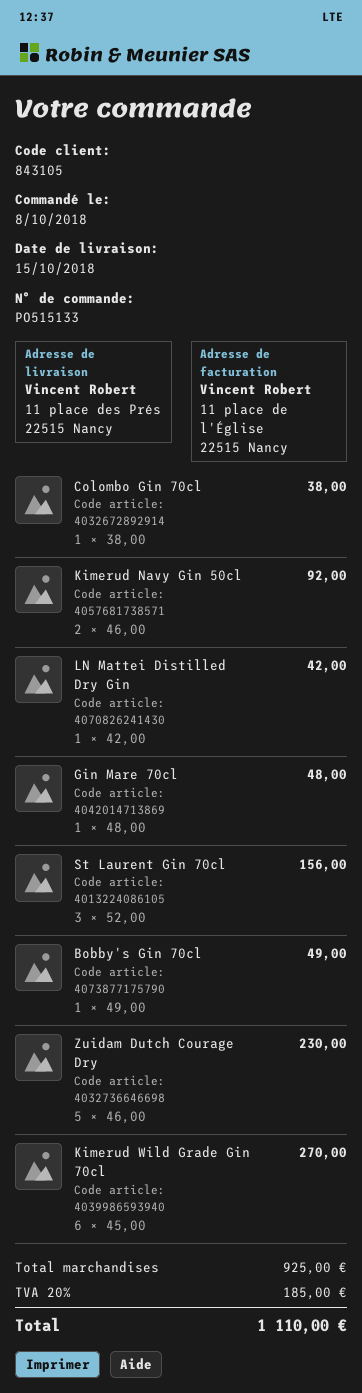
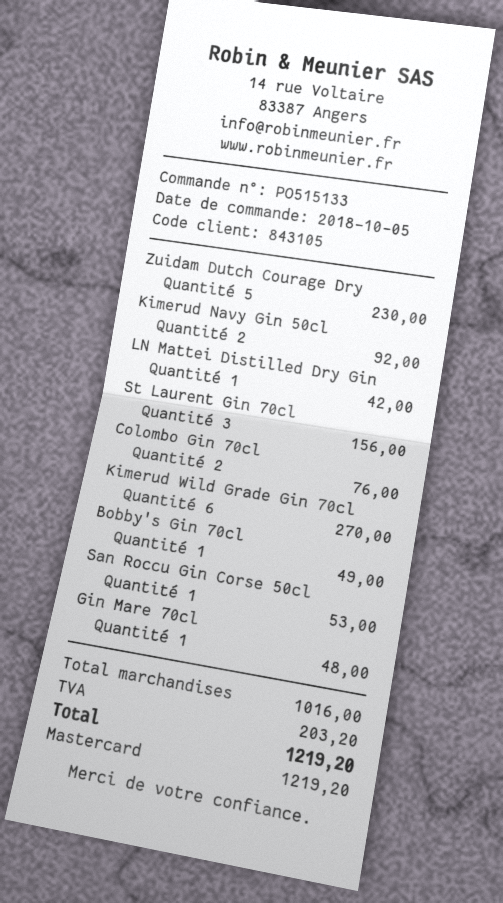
order date: 2018-10-08 -> 2018-10-05
Colombo Gin 70cl: 1 for 38.00 -> 2 for 76.00
San Roccu Gin Corse 50cl: none -> 1 for 53.00
subtotal: 925.00 -> 1016.00
tax: 185.00 -> 203.20
total: 1110.00 -> 1219.20

